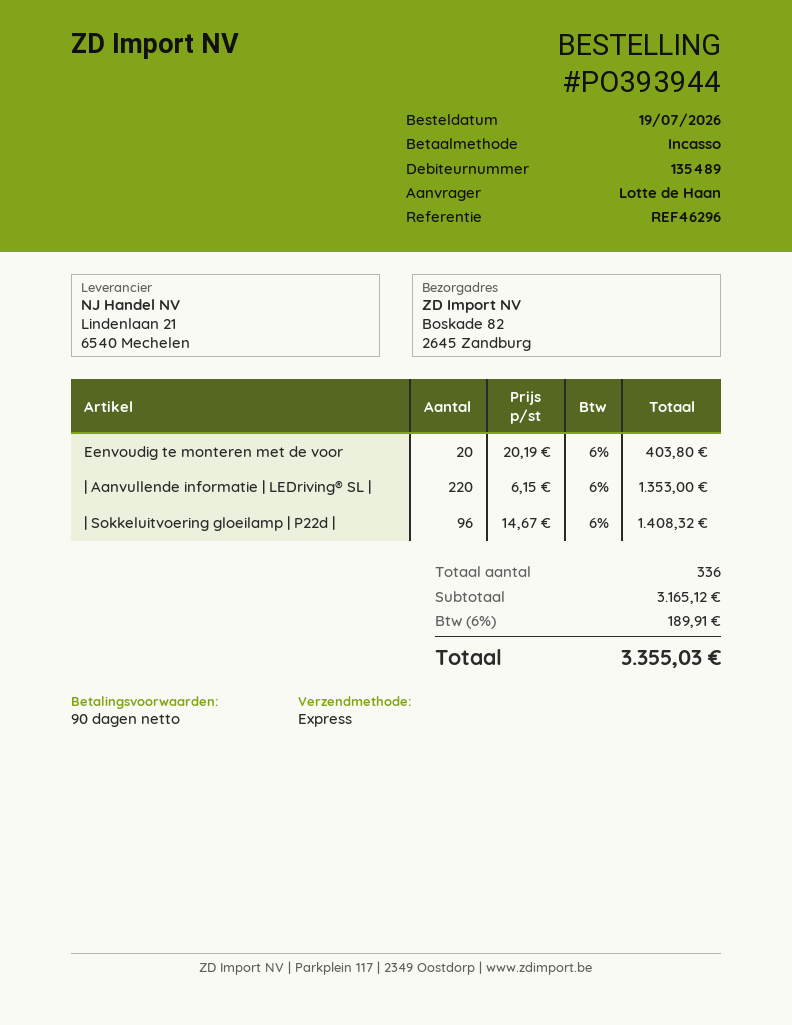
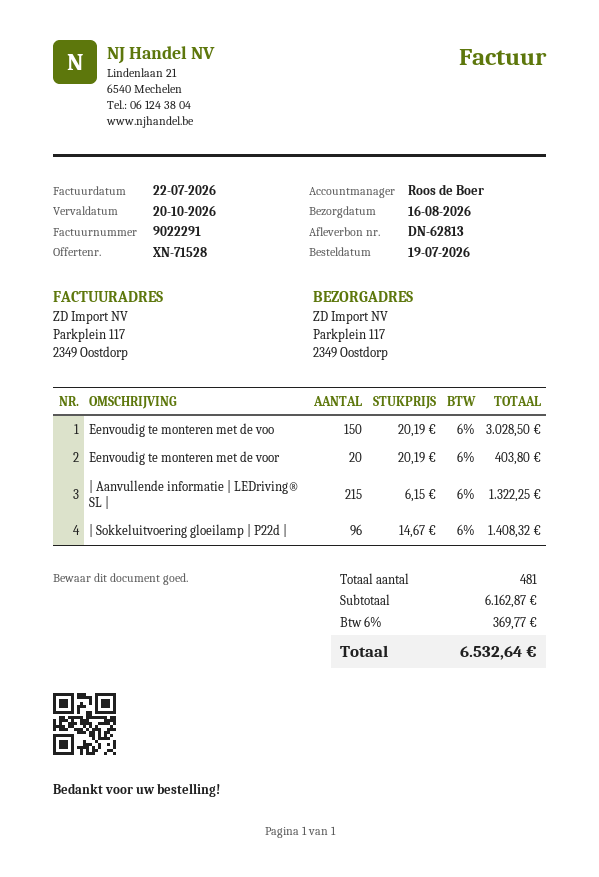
ship to: Boskade 82, 2645 Zandburg -> Parkplein 117, 2349 Oostdorp
| Aanvullende informatie | LEDriving® SL |: 220 x 6.15 = 1353.00 -> 215 x 6.15 = 1322.25
Eenvoudig te monteren met de voo: none -> 150 x 20.19 = 3028.50
total quantity: 336 -> 481
subtotal: 3165.12 -> 6162.87
tax: 6% = 189.91 -> 6% = 369.77
total: 3355.03 -> 6532.64

